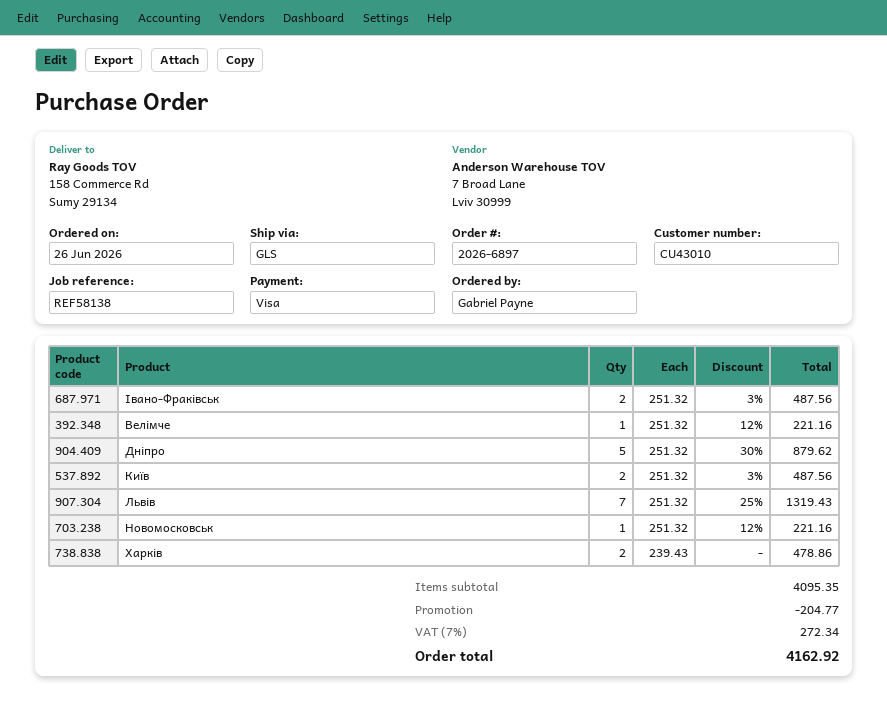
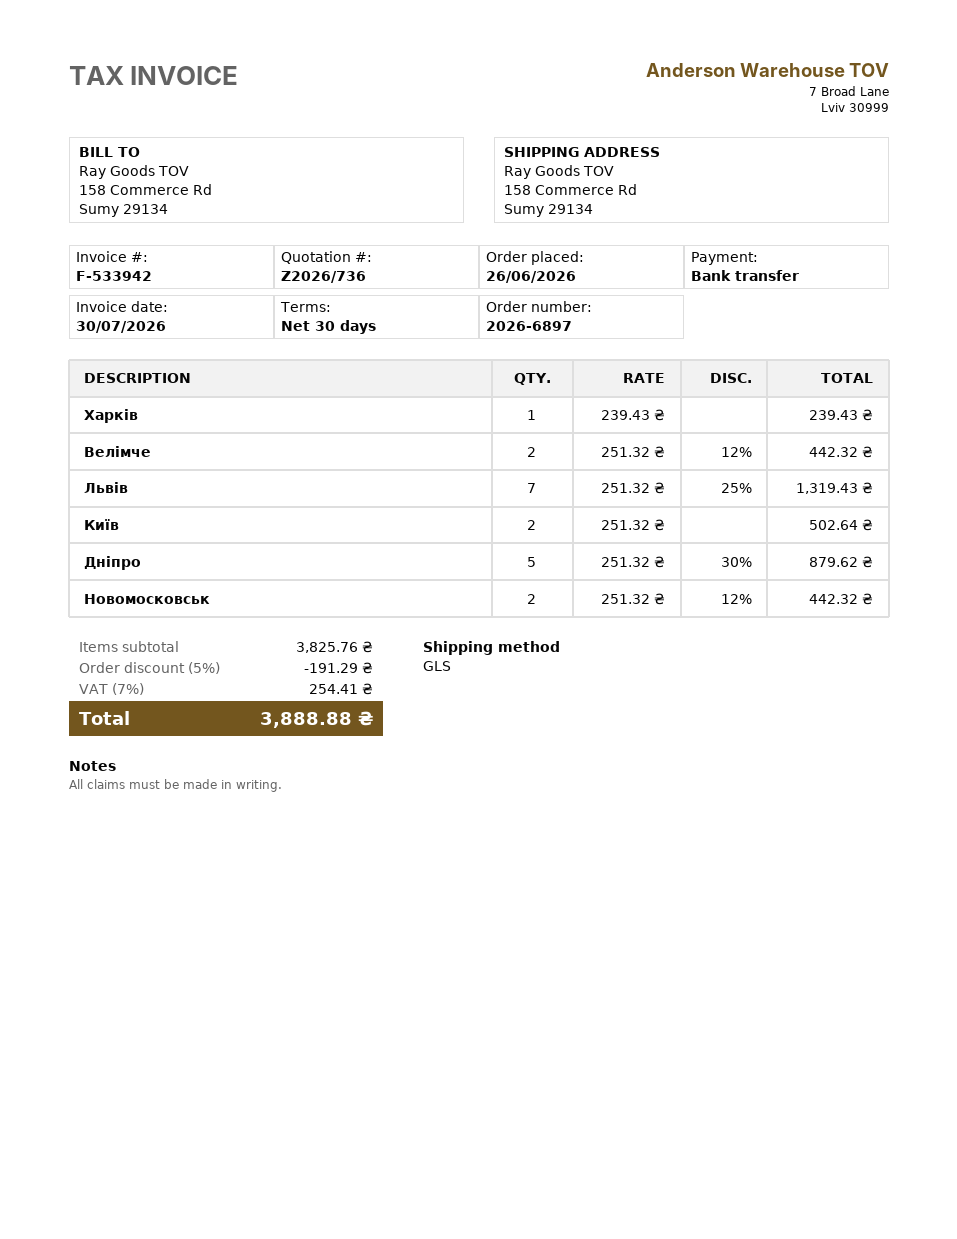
payment method: Visa -> bank transfer
Івано-Фраківськ: 2 x 251.32 - 3% = 487.56 -> none
Велімче: 1 x 251.32 - 12% = 221.16 -> 2 x 251.32 - 12% = 442.32
Київ: 2 x 251.32 - 3% = 487.56 -> 2 x 251.32 = 502.64
Новомосковськ: 1 x 251.32 - 12% = 221.16 -> 2 x 251.32 - 12% = 442.32
Харків: 2 x 239.43 = 478.86 -> 1 x 239.43 = 239.43
subtotal: 4095.35 -> 3825.76
discount: 204.77 -> 191.29
tax: 7% = 272.34 -> 7% = 254.41
total: 4162.92 -> 3888.88

